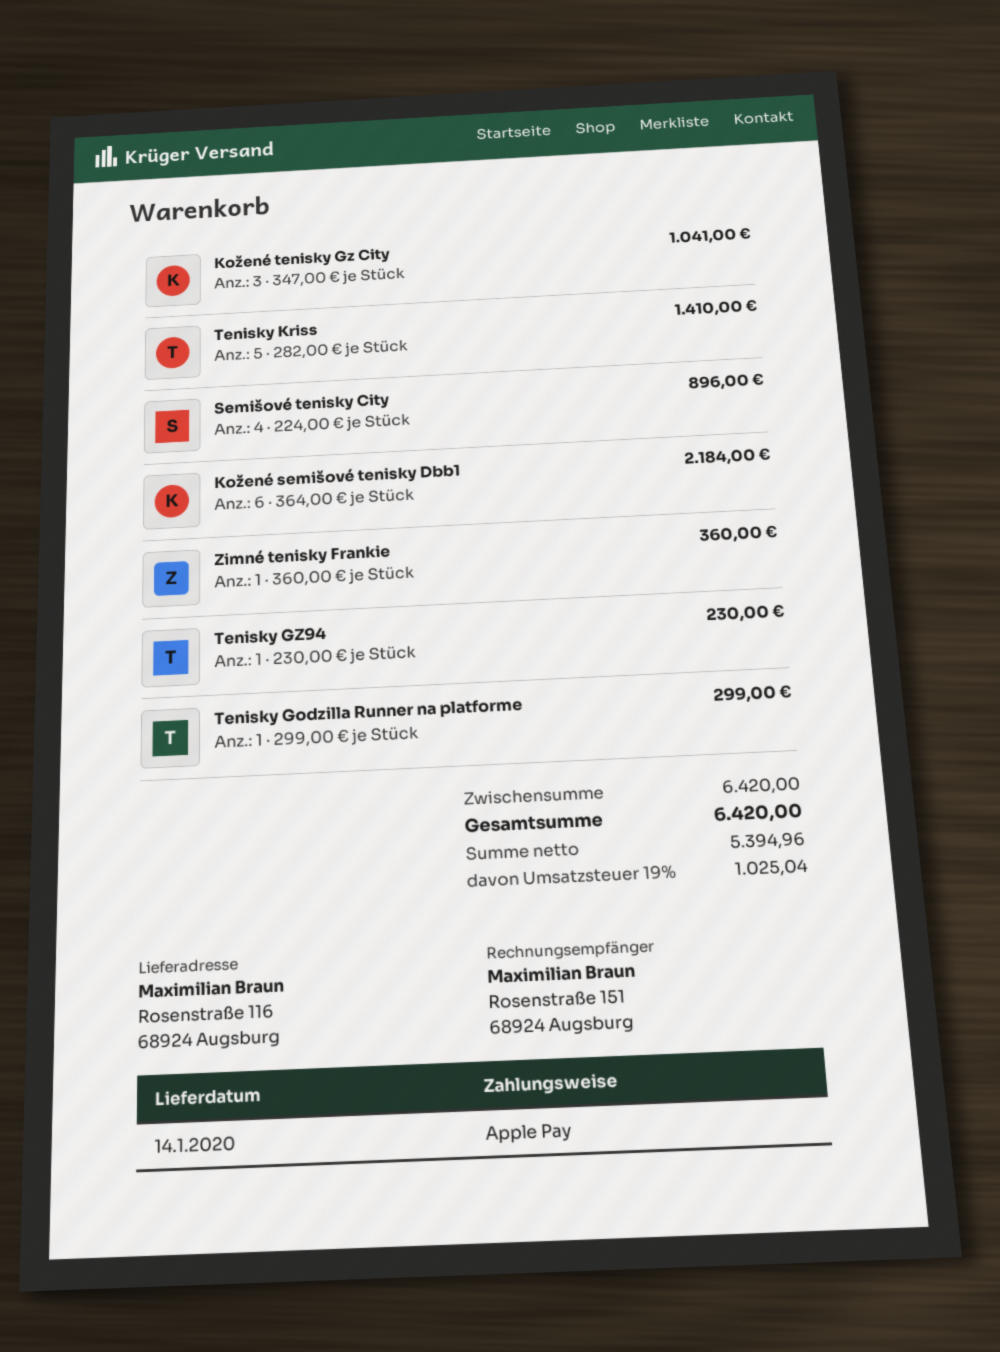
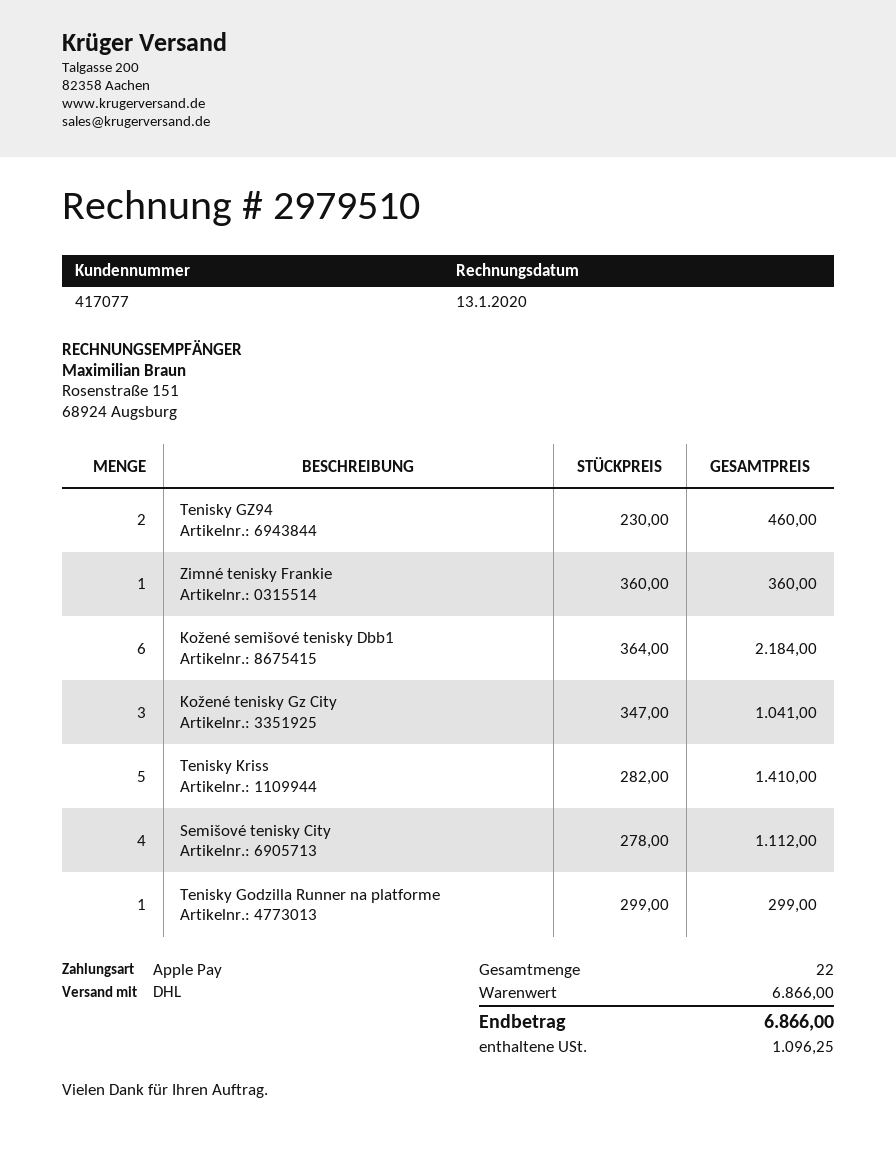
Semišové tenisky City: 4 x 224.00 = 896.00 -> 4 x 278.00 = 1112.00
Tenisky GZ94: 1 x 230.00 = 230.00 -> 2 x 230.00 = 460.00
subtotal: 6420.00 -> 6866.00
tax: 1025.04 -> 1096.25
total: 6420.00 -> 6866.00

